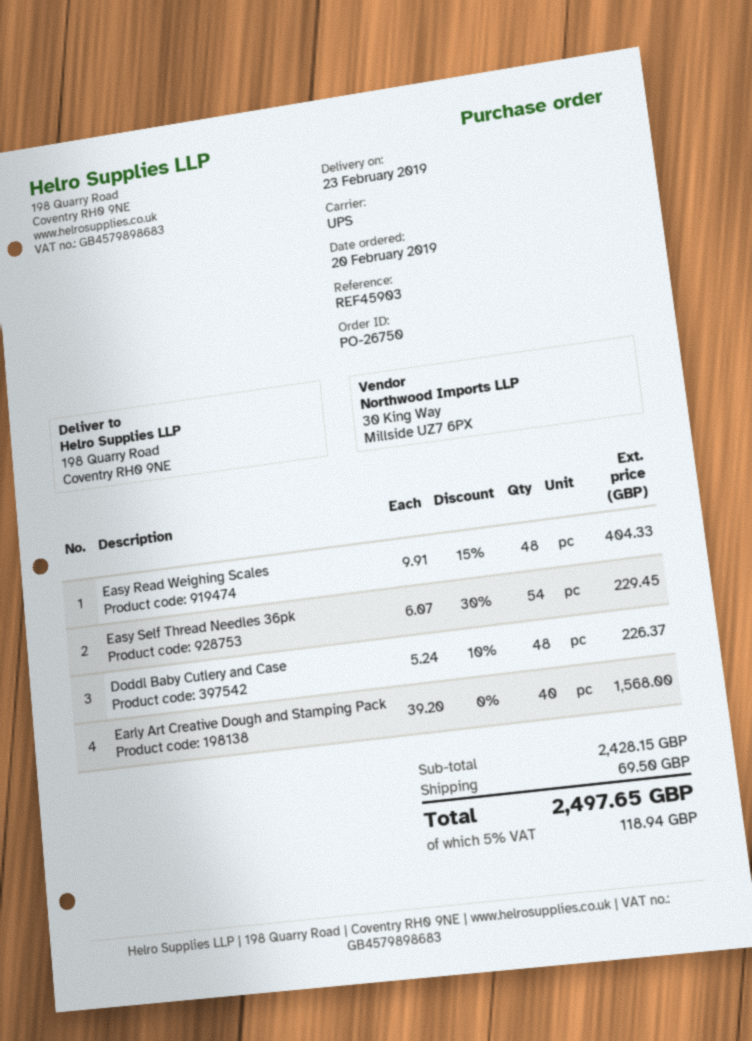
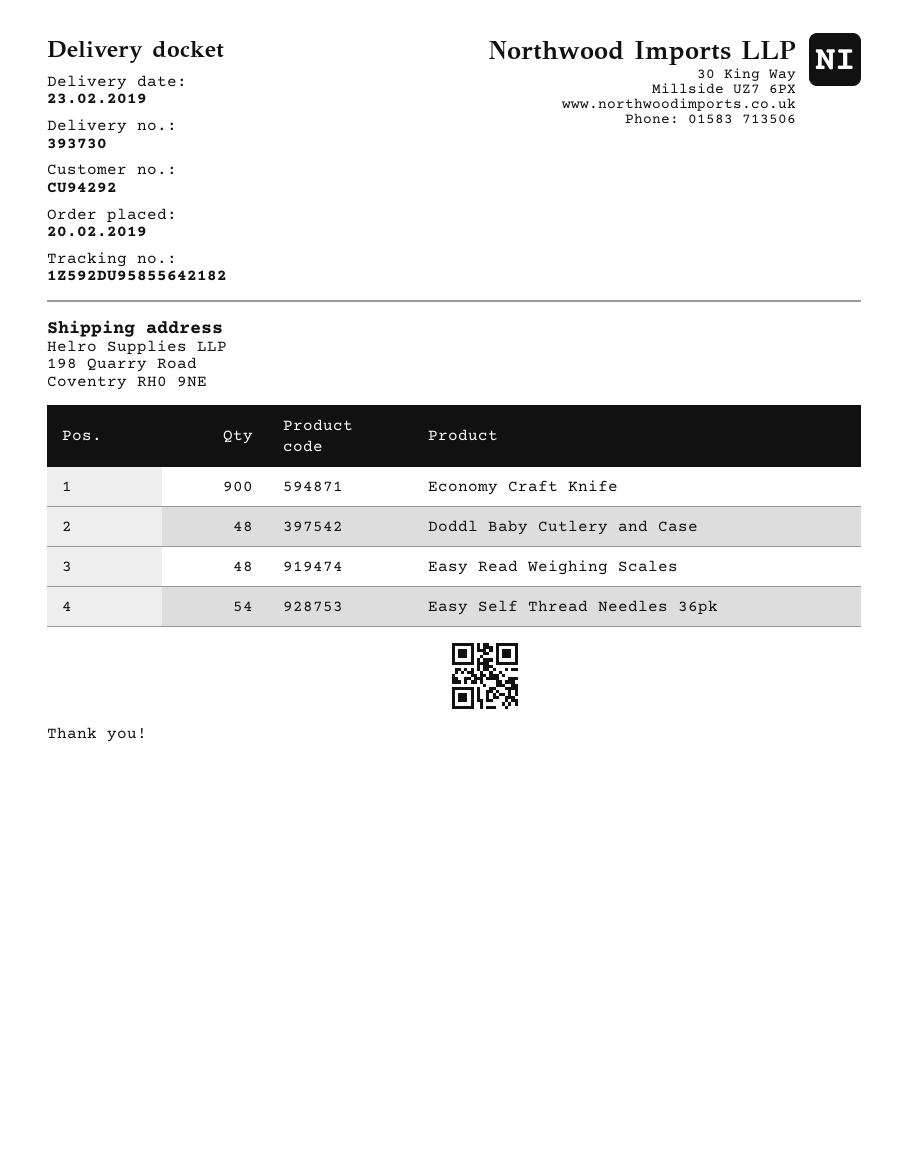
Early Art Creative Dough and Stamping Pack: 40 -> none
Economy Craft Knife: none -> 900

